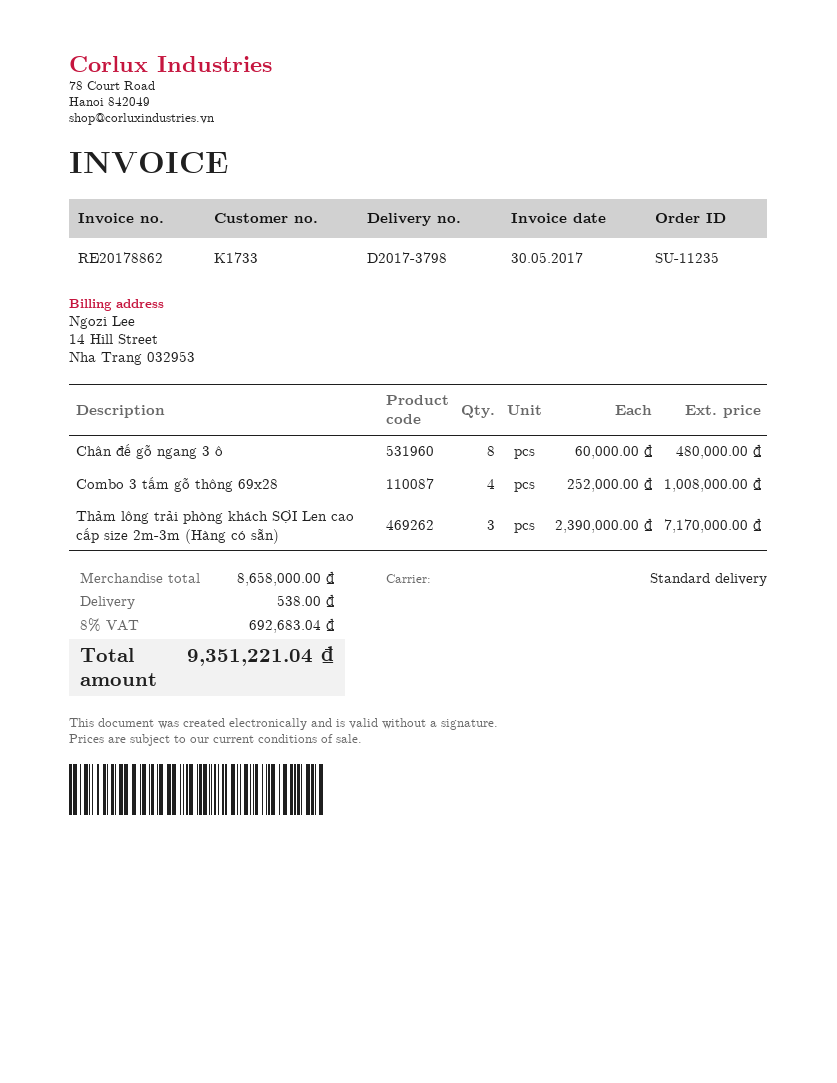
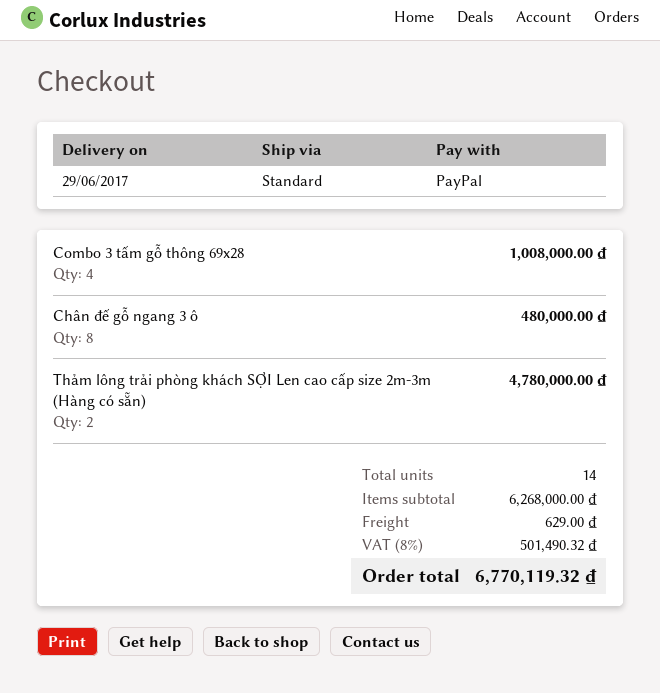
Thảm lông trải phòng khách SỢI Len cao cấp size 2m-3m (Hàng có sẵn): 3 for 7170000.00 -> 2 for 4780000.00
subtotal: 8658000.00 -> 6268000.00
shipping: 538.00 -> 629.00
tax: 8% = 692683.04 -> 8% = 501490.32
total: 9351221.04 -> 6770119.32

